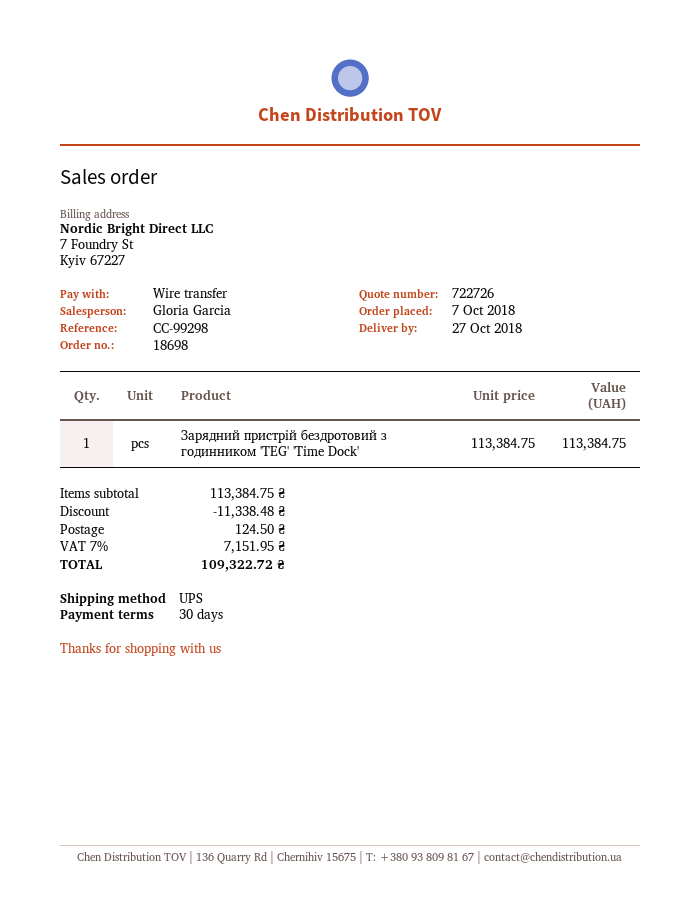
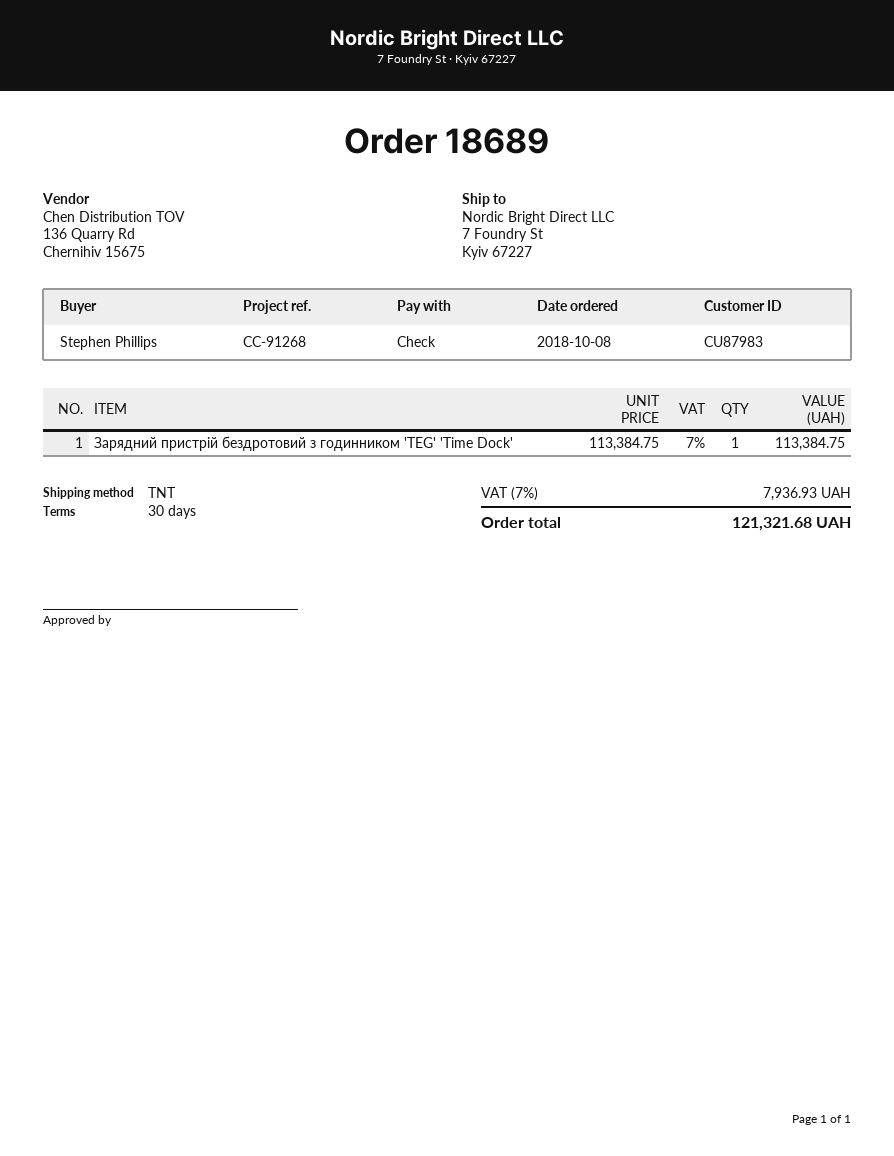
order number: 18698 -> 18689
order date: 2018-10-07 -> 2018-10-08
reference: CC-99298 -> CC-91268
payment method: bank transfer -> cheque
shipping method: UPS -> TNT
discount: 11338.48 -> none
shipping: 124.50 -> none
tax: 7% = 7151.95 -> 7% = 7936.93
total: 109322.72 -> 121321.68

